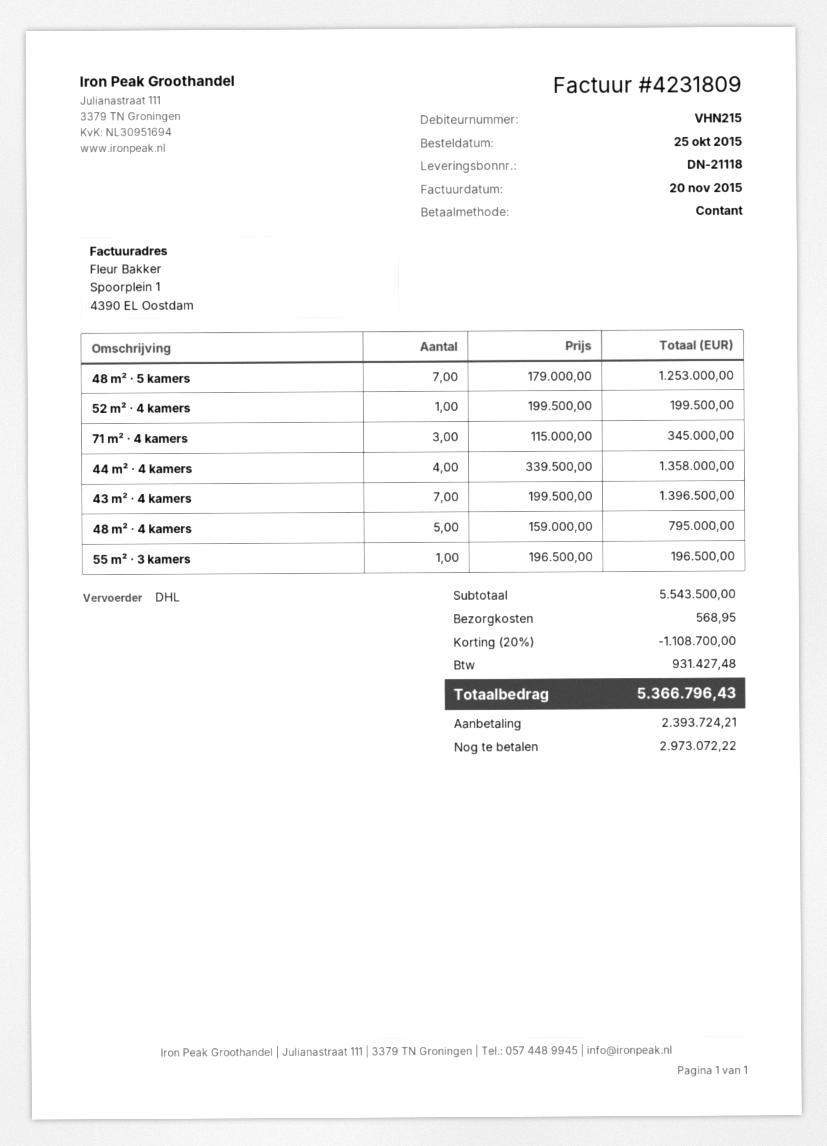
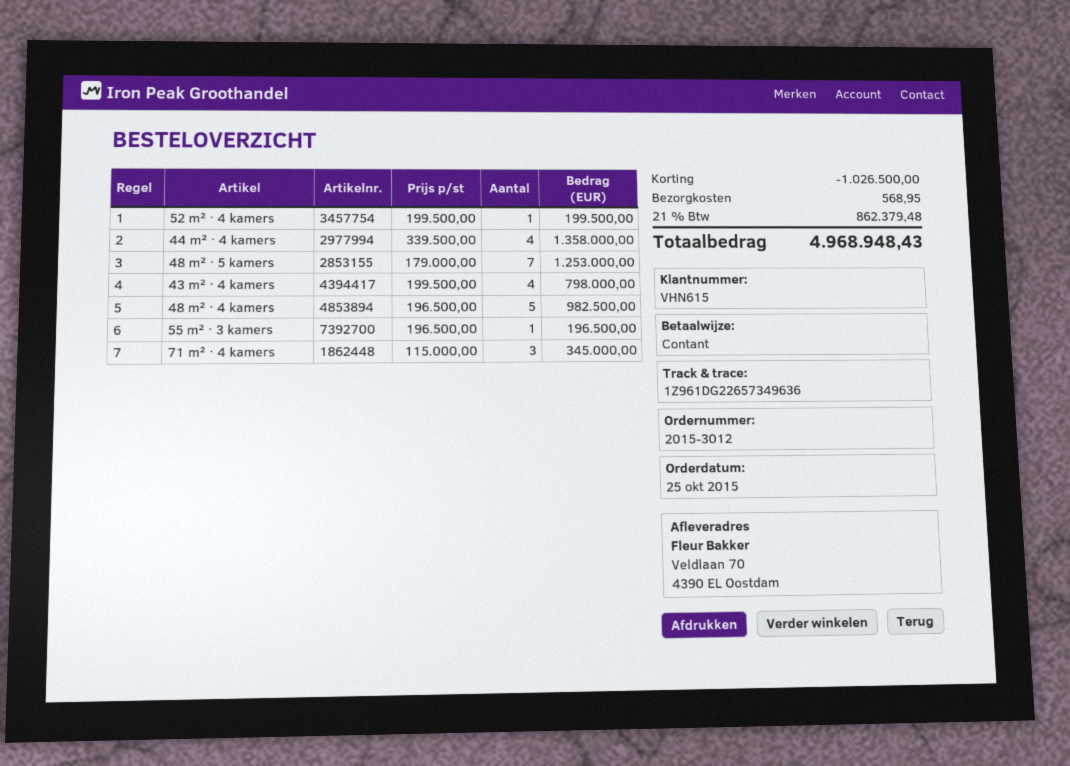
customer number: VHN215 -> VHN615
43 m² · 4 kamers: 7 x 199500.00 = 1396500.00 -> 4 x 199500.00 = 798000.00
48 m² · 4 kamers: 5 x 159000.00 = 795000.00 -> 5 x 196500.00 = 982500.00
discount: 1108700.00 -> 1026500.00
tax: 931427.48 -> 862379.48
total: 5366796.43 -> 4968948.43

